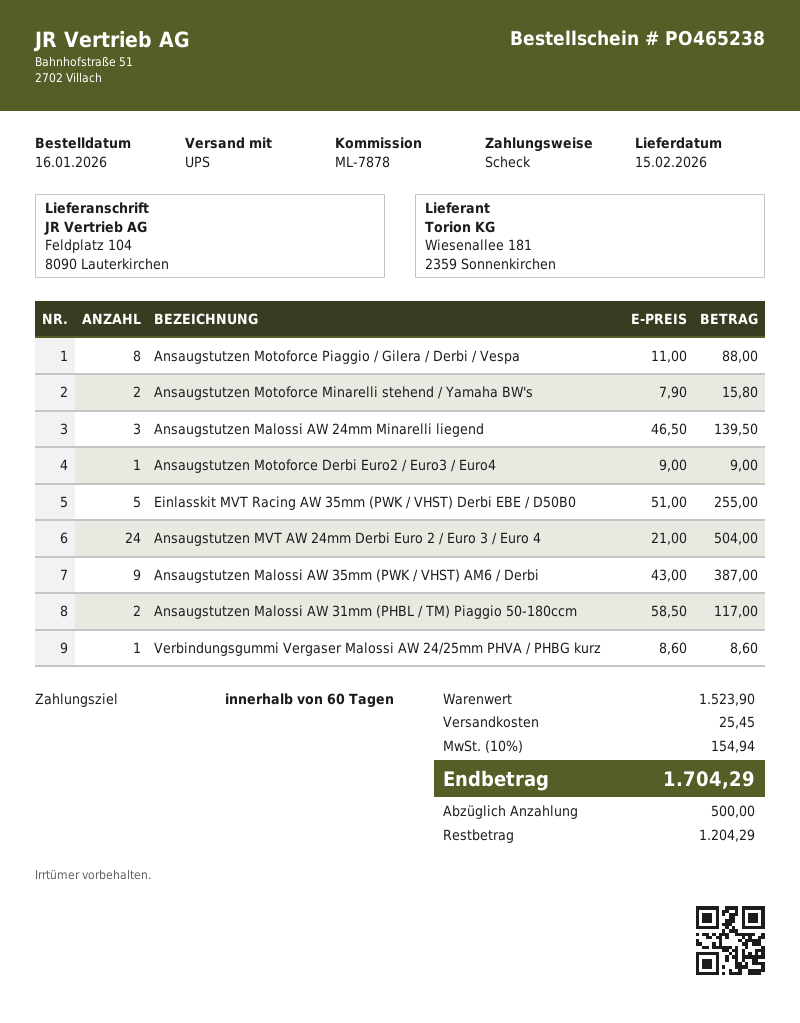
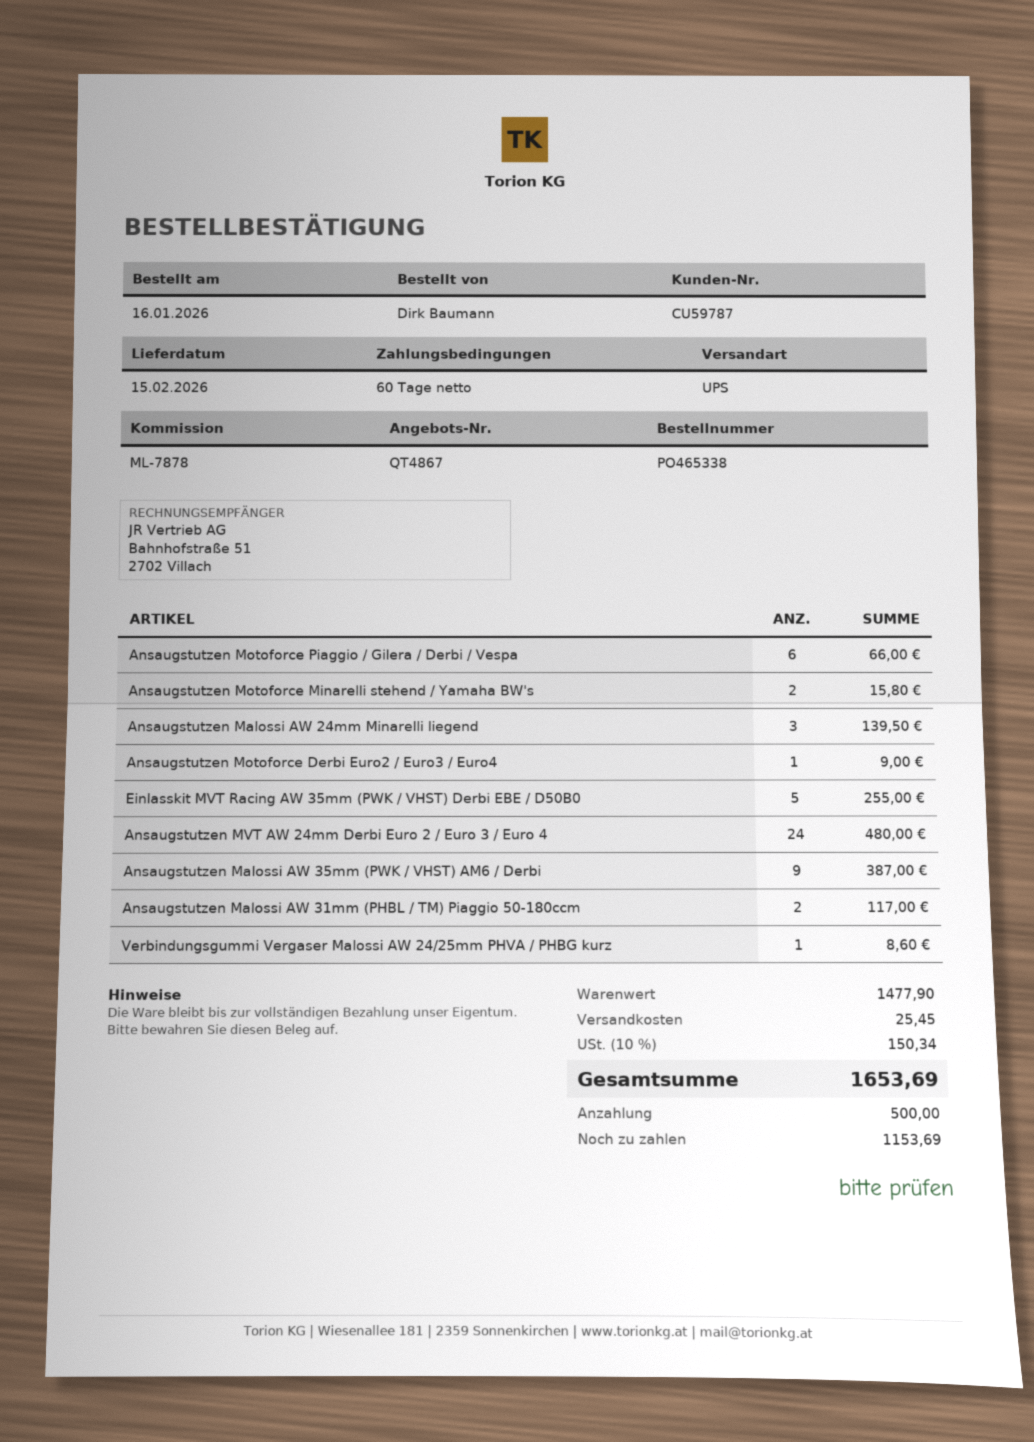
order number: PO465238 -> PO465338
Ansaugstutzen Motoforce Piaggio / Gilera / Derbi / Vespa: 8 for 88.00 -> 6 for 66.00
Ansaugstutzen MVT AW 24mm Derbi Euro 2 / Euro 3 / Euro 4: 24 for 504.00 -> 24 for 480.00
subtotal: 1523.90 -> 1477.90
tax: 10% = 154.94 -> 10% = 150.34
total: 1704.29 -> 1653.69
balance: 1204.29 -> 1153.69

